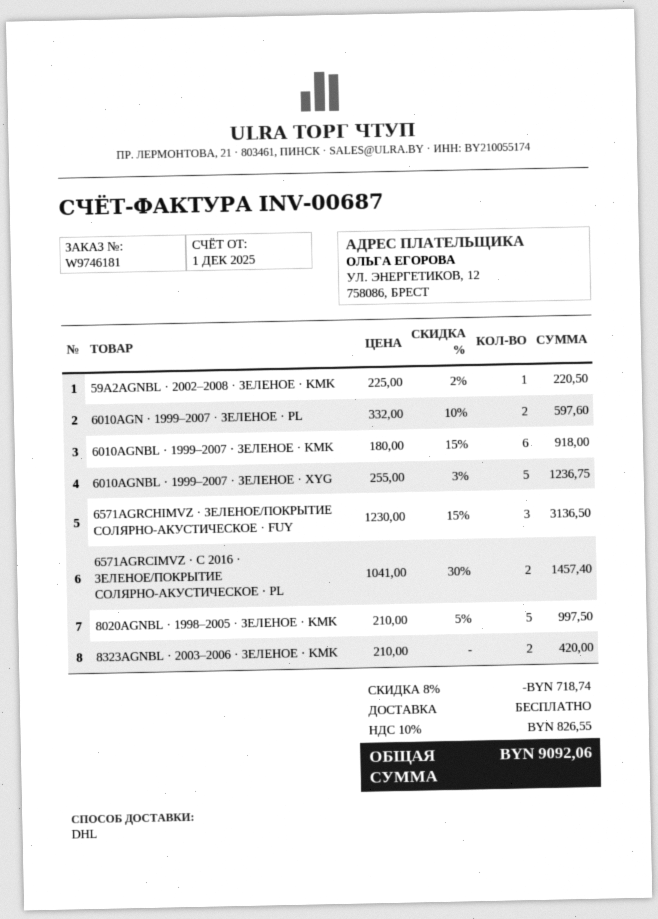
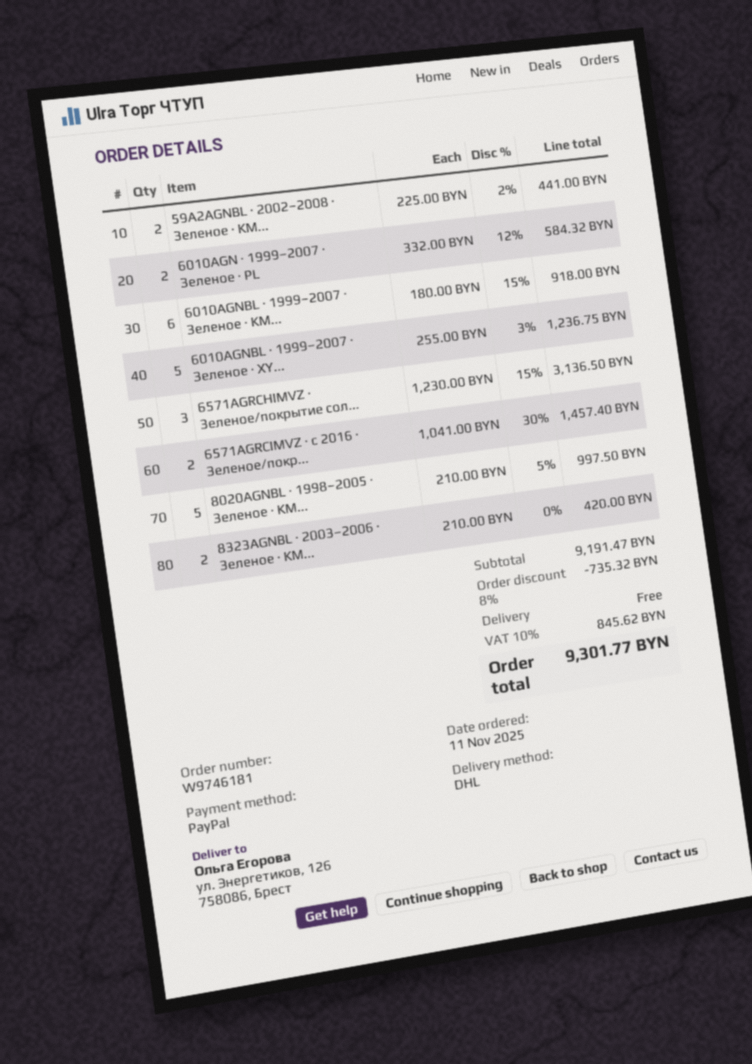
59A2AGNBL · 2002–2008 · ЗЕЛЕНОЕ · KMK: 1 x 225.00 - 2% = 220.50 -> 2 x 225.00 - 2% = 441.00
6010AGN · 1999–2007 · ЗЕЛЕНОЕ · PL: 2 x 332.00 - 10% = 597.60 -> 2 x 332.00 - 12% = 584.32
discount: 8% = 718.74 -> 8% = 735.32
tax: 10% = 826.55 -> 10% = 845.62
total: 9092.06 -> 9301.77

